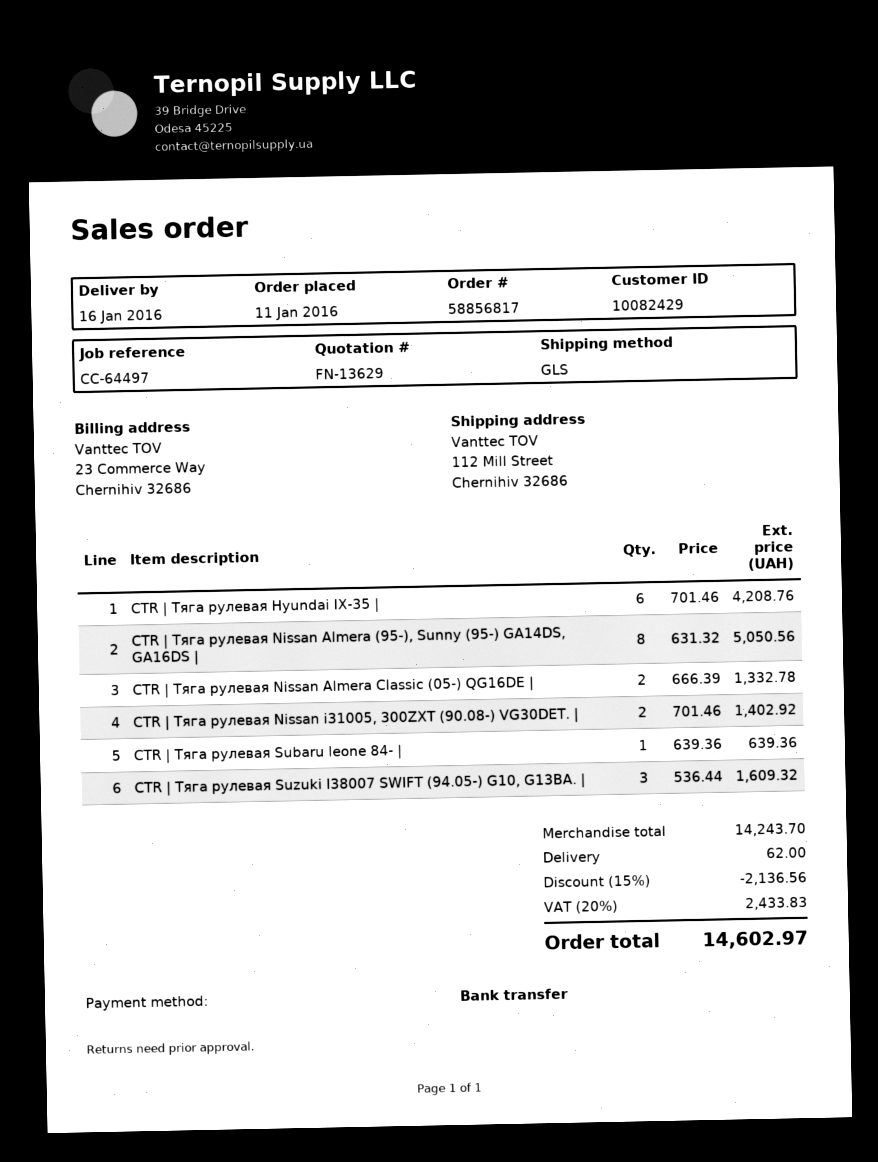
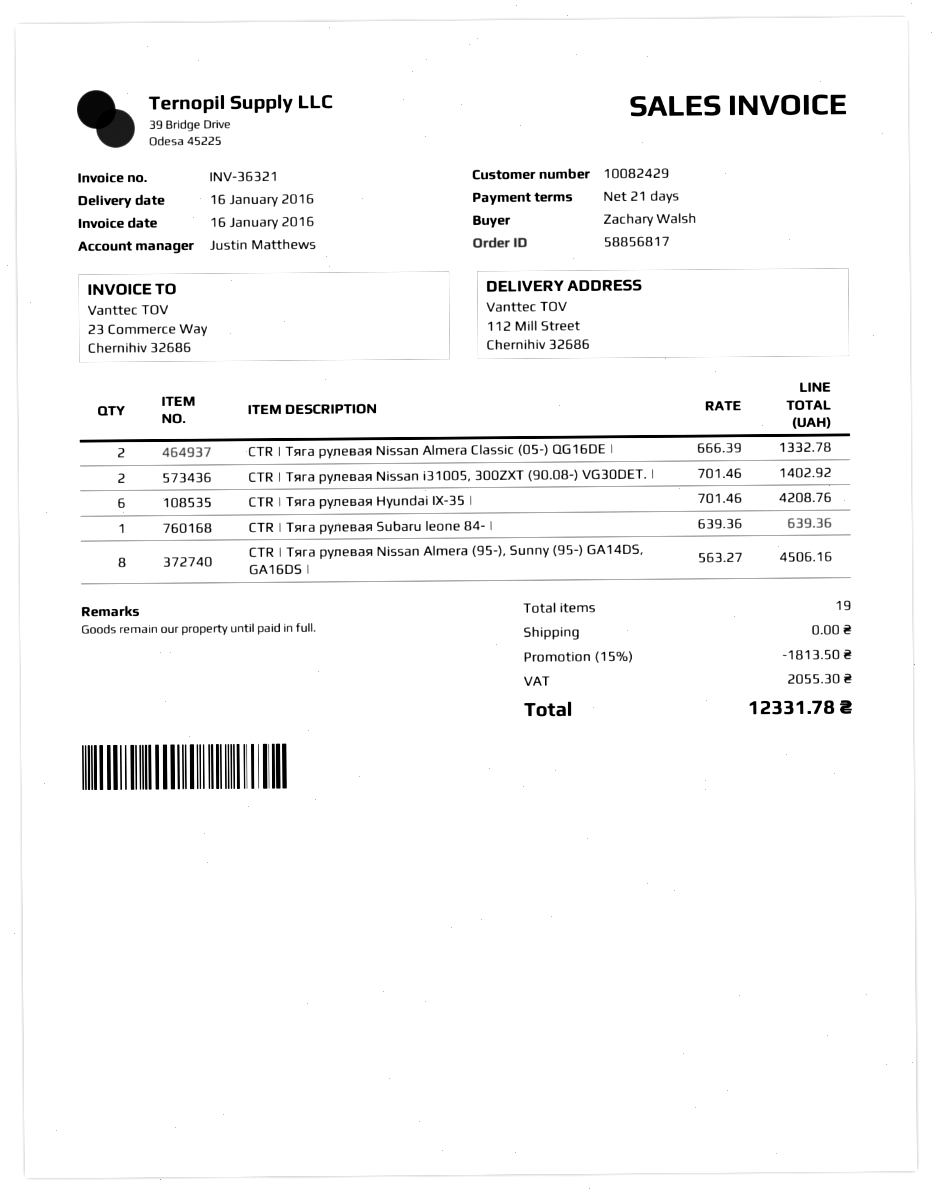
CTR | Тяга рулевая Nissan Almera (95-), Sunny (95-) GA14DS, GA16DS |: 8 x 631.32 = 5050.56 -> 8 x 563.27 = 4506.16
CTR | Тяга рулевая Suzuki I38007 SWIFT (94.05-) G10, G13BA. |: 3 x 536.44 = 1609.32 -> none
discount: 15% = 2136.56 -> 15% = 1813.50
shipping: 62.00 -> 0.00
tax: 2433.83 -> 2055.30
total: 14602.97 -> 12331.78

